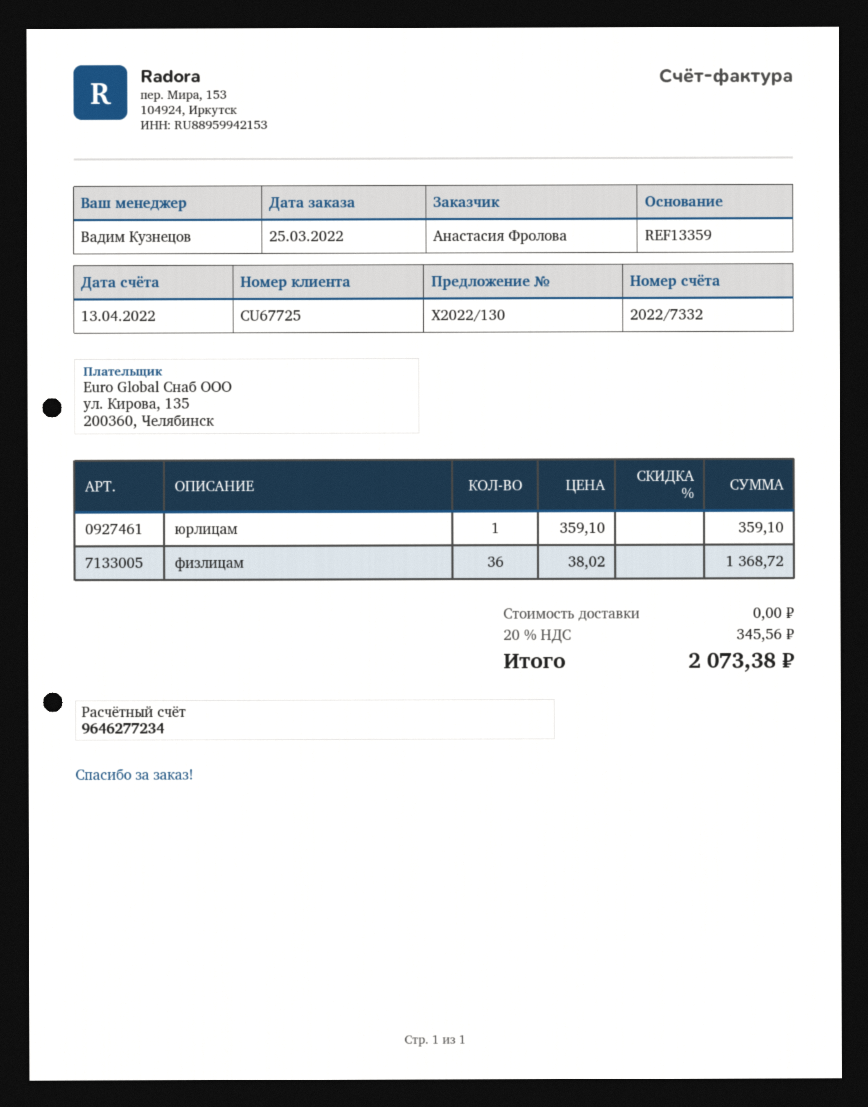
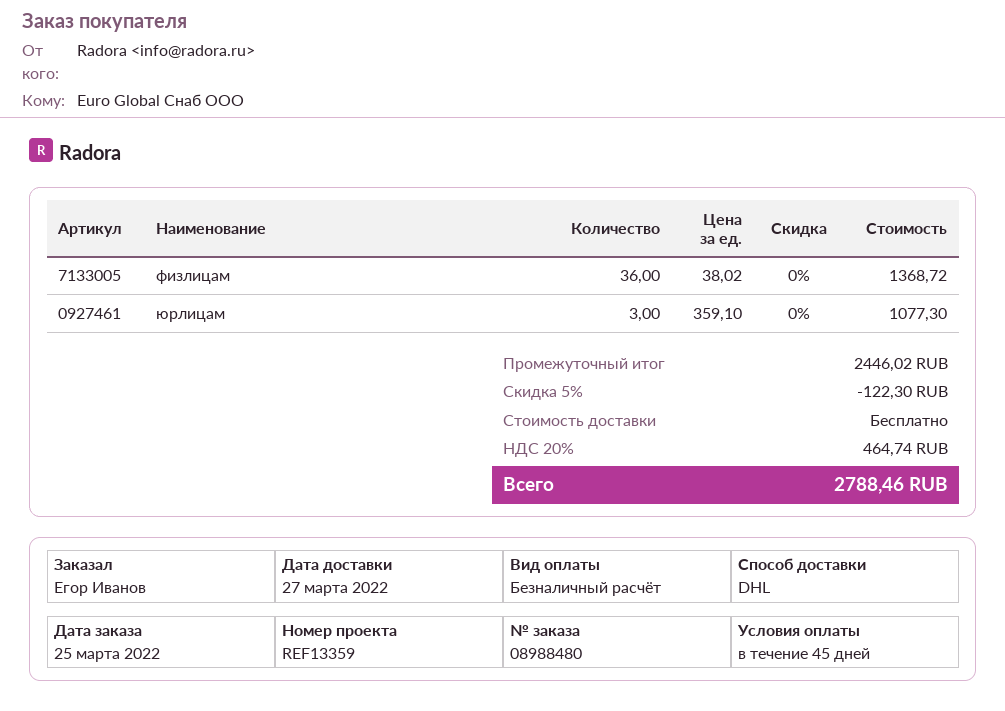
ordered by: Анастасия Фролова -> Егор Иванов
юрлицам: 1 x 359.10 = 359.10 -> 3 x 359.10 = 1077.30
discount: none -> 5% = 122.30
tax: 20% = 345.56 -> 20% = 464.74
total: 2073.38 -> 2788.46

